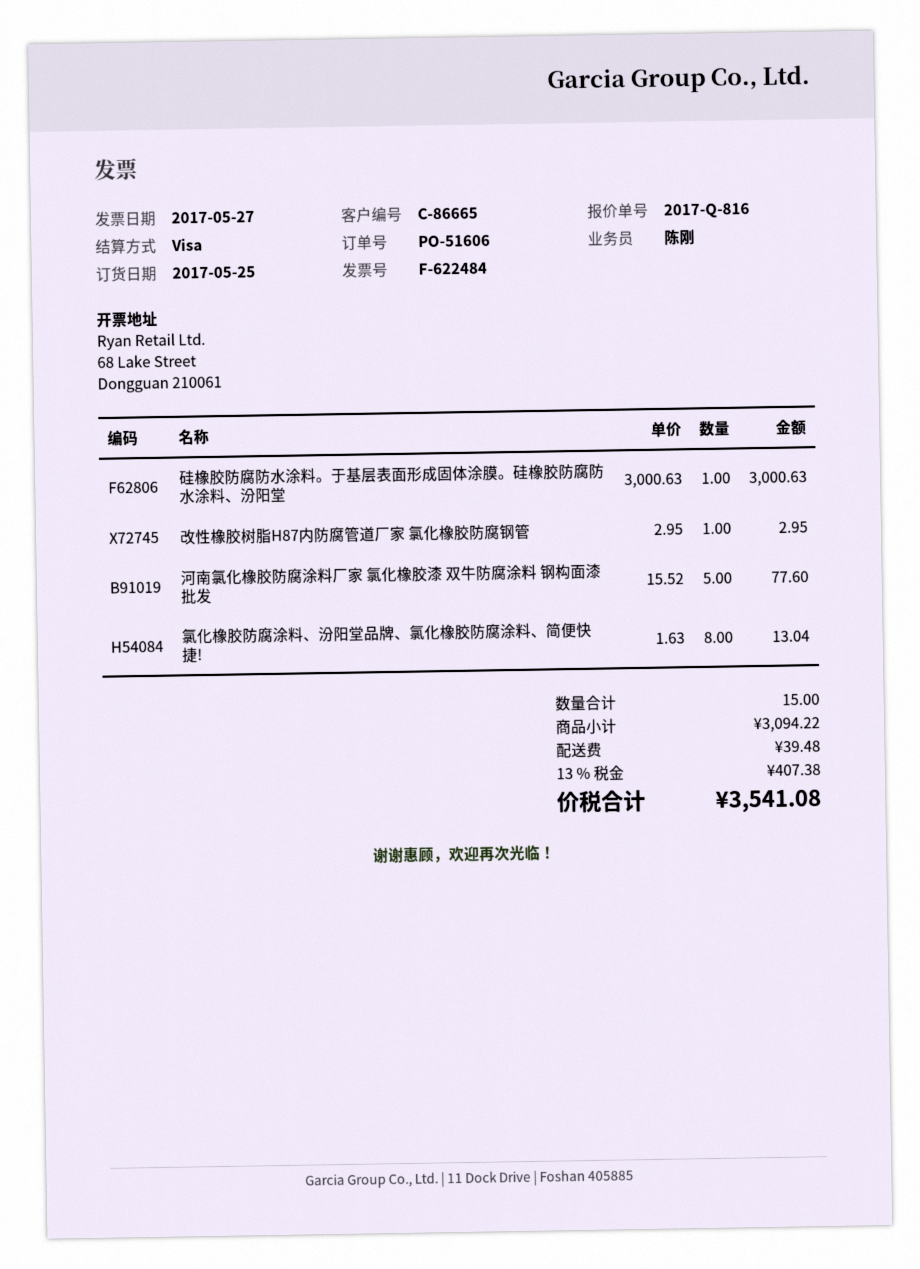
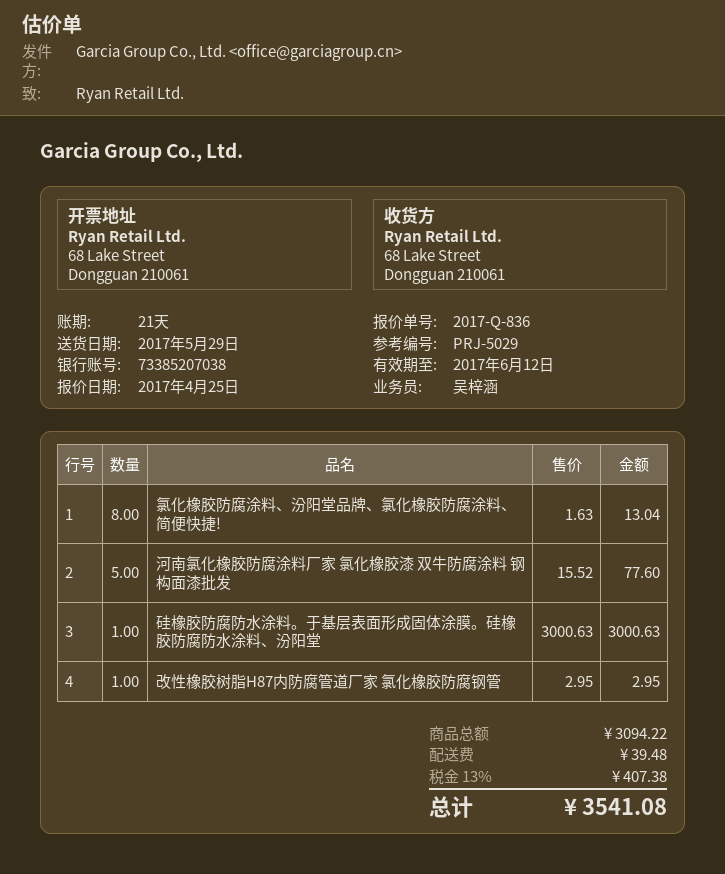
quote number: 2017-Q-816 -> 2017-Q-836
sales rep: 陈刚 -> 吴梓涵

